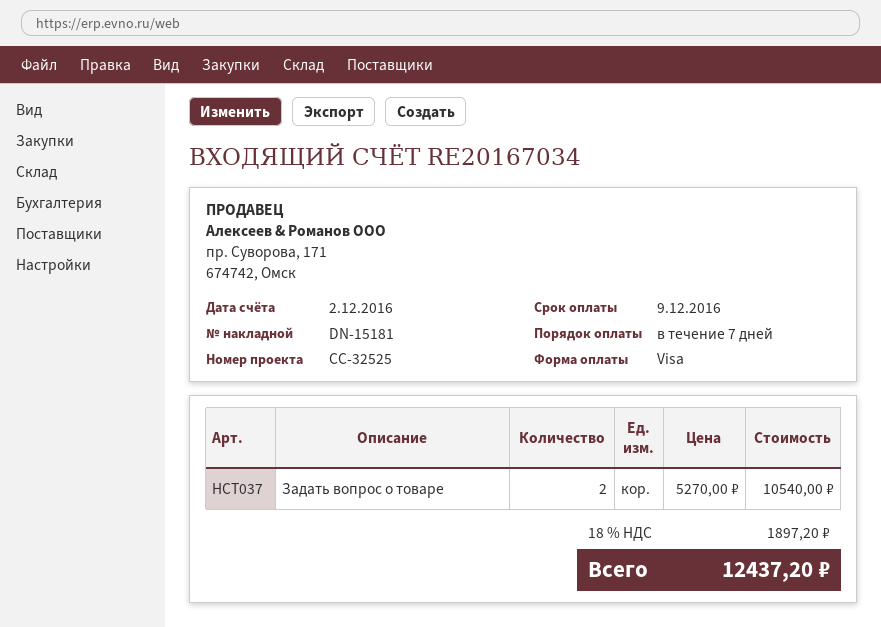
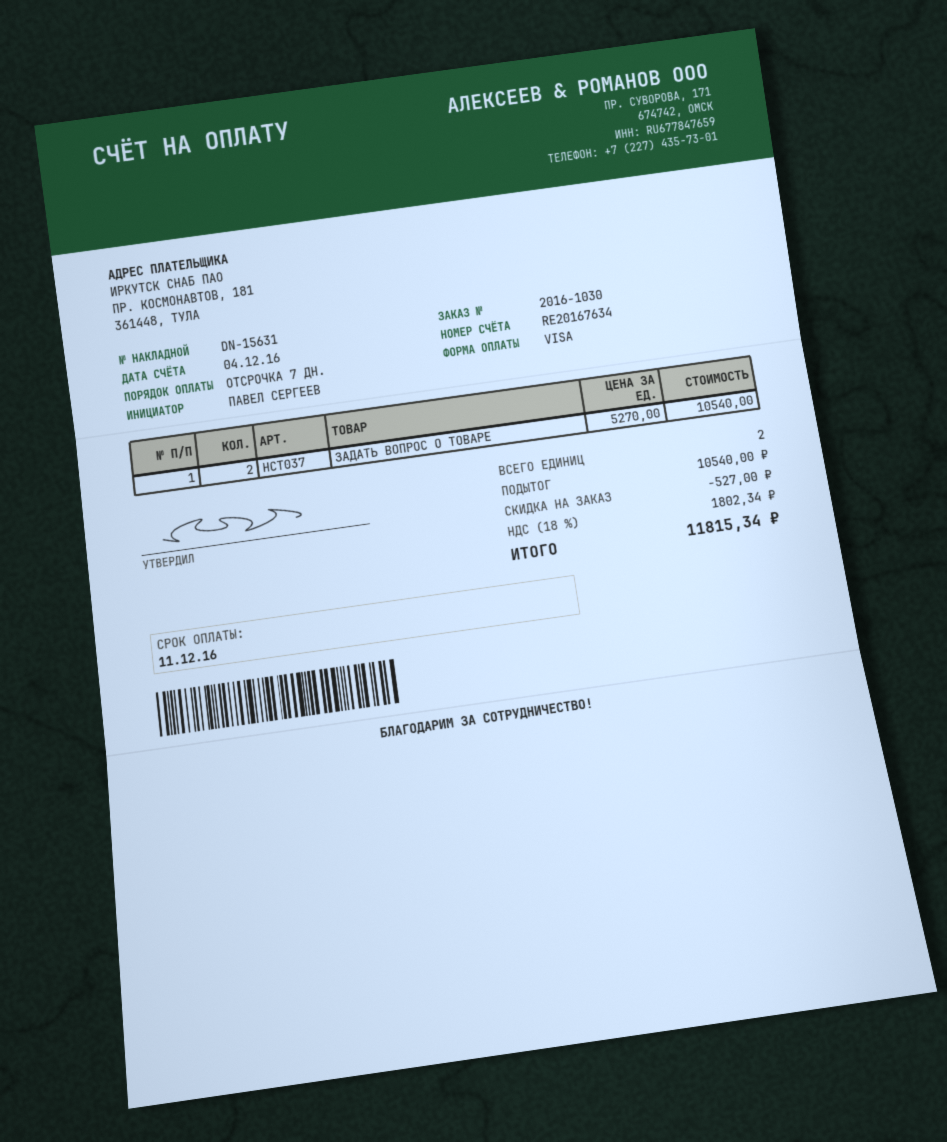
delivery note number: DN-15181 -> DN-15631
invoice number: RE20167034 -> RE20167634
invoice date: 2016-12-02 -> 2016-12-04
due date: 2016-12-09 -> 2016-12-11
discount: none -> 527.00
tax: 18% = 1897.20 -> 18% = 1802.34
total: 12437.20 -> 11815.34

